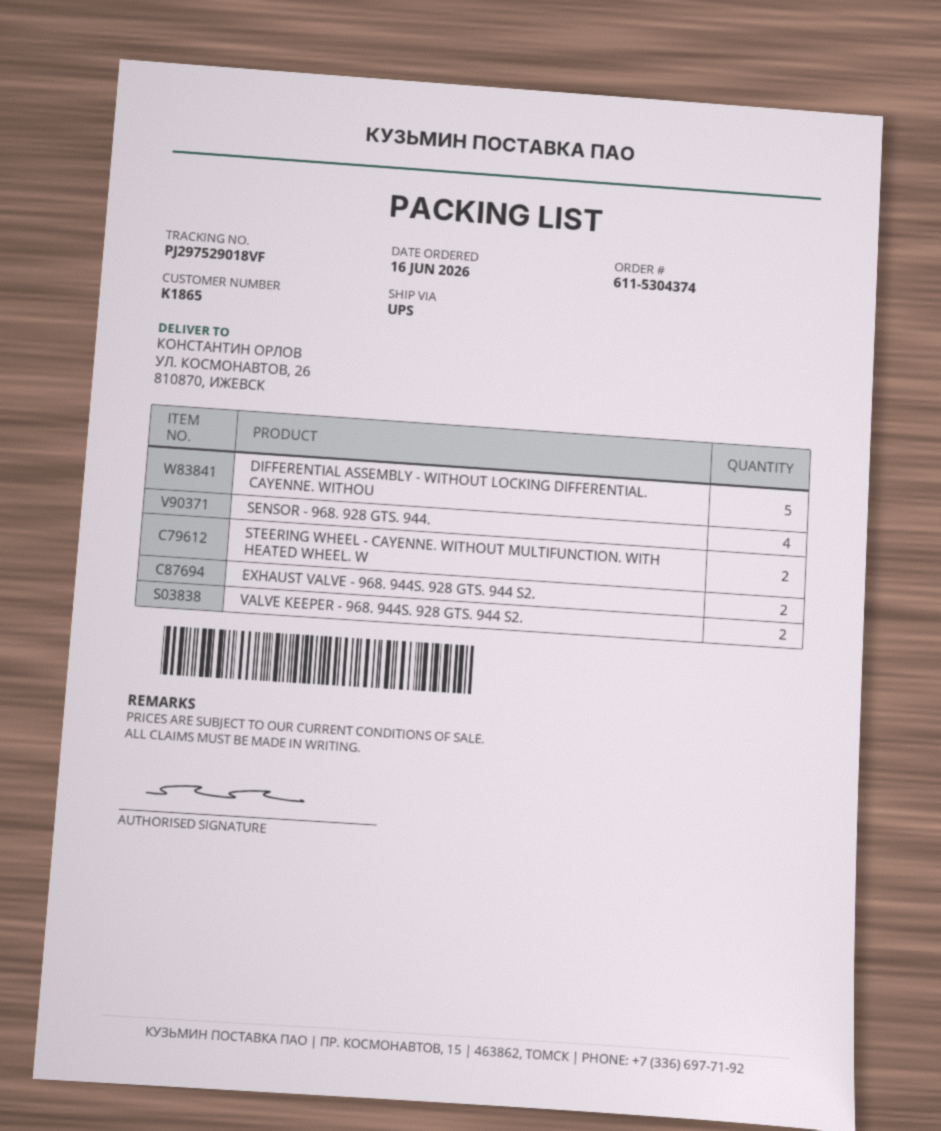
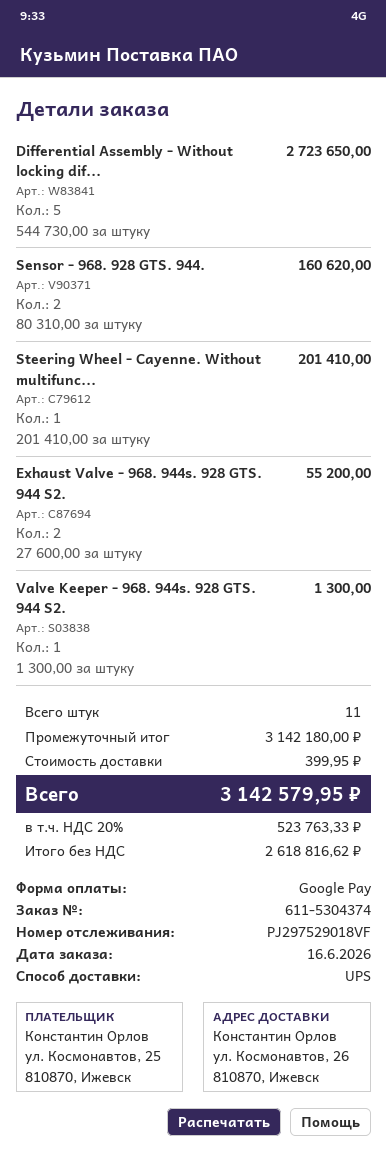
SENSOR - 968. 928 GTS. 944.: 4 -> 2
STEERING WHEEL - CAYENNE. WITHOUT MULTIFUNCTION. WITH HEATED WHEEL. W: 2 -> 1
VALVE KEEPER - 968. 944S. 928 GTS. 944 S2.: 2 -> 1

